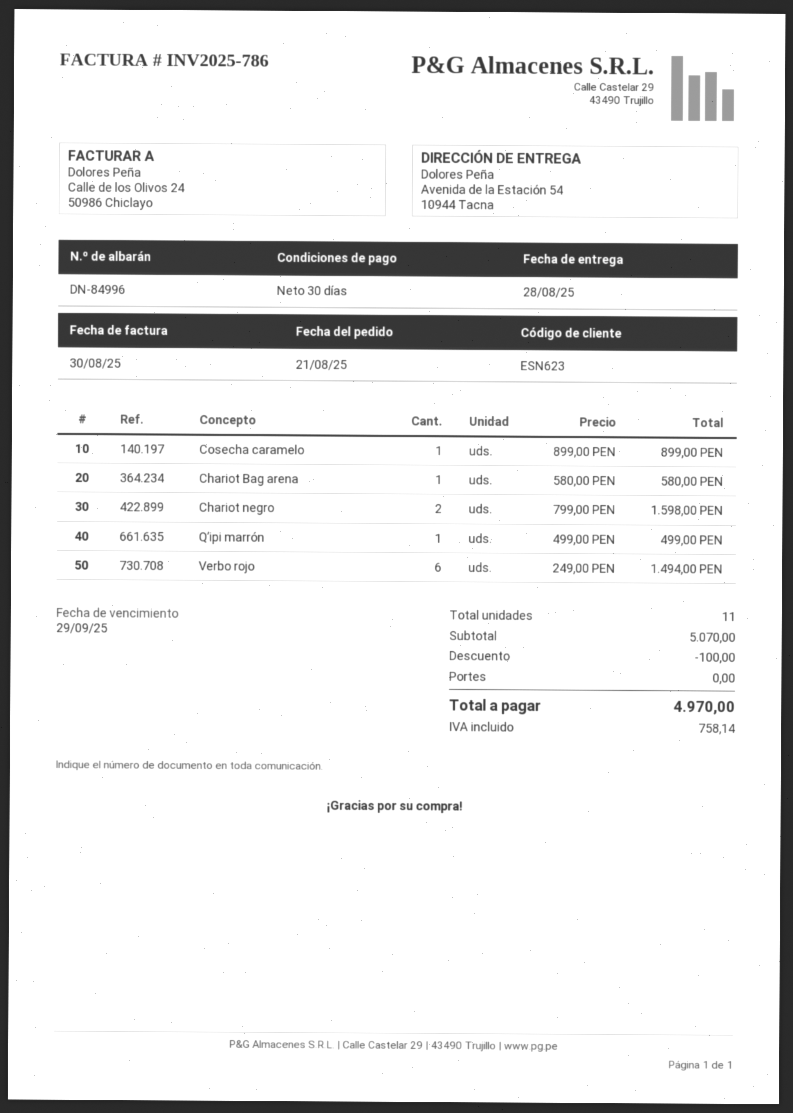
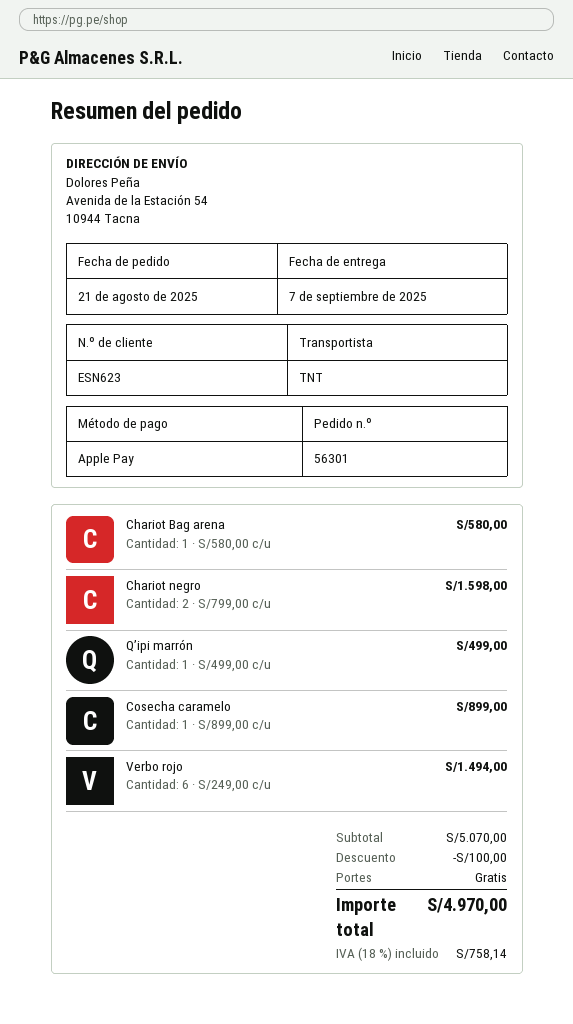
delivery date: 2025-08-28 -> 2025-09-07

